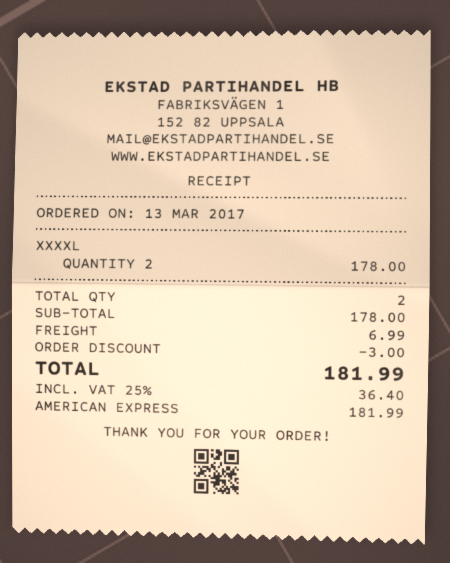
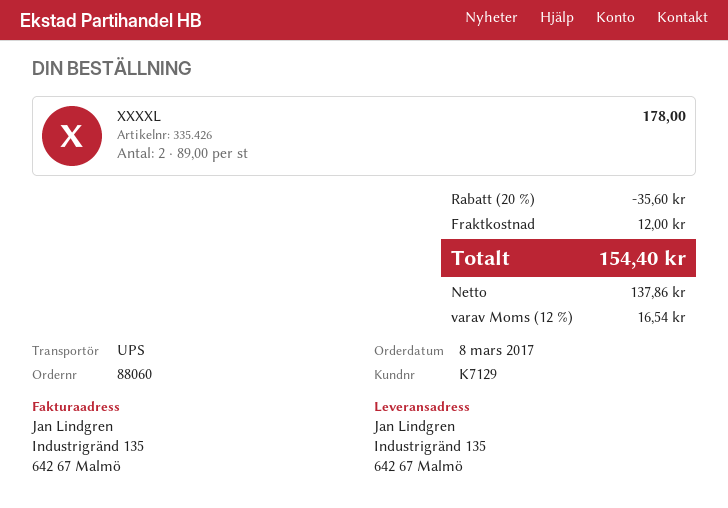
order date: 2017-03-13 -> 2017-03-08
discount: 3.00 -> 35.60
shipping: 6.99 -> 12.00
tax: 25% = 36.40 -> 12% = 16.54
total: 181.99 -> 154.40

